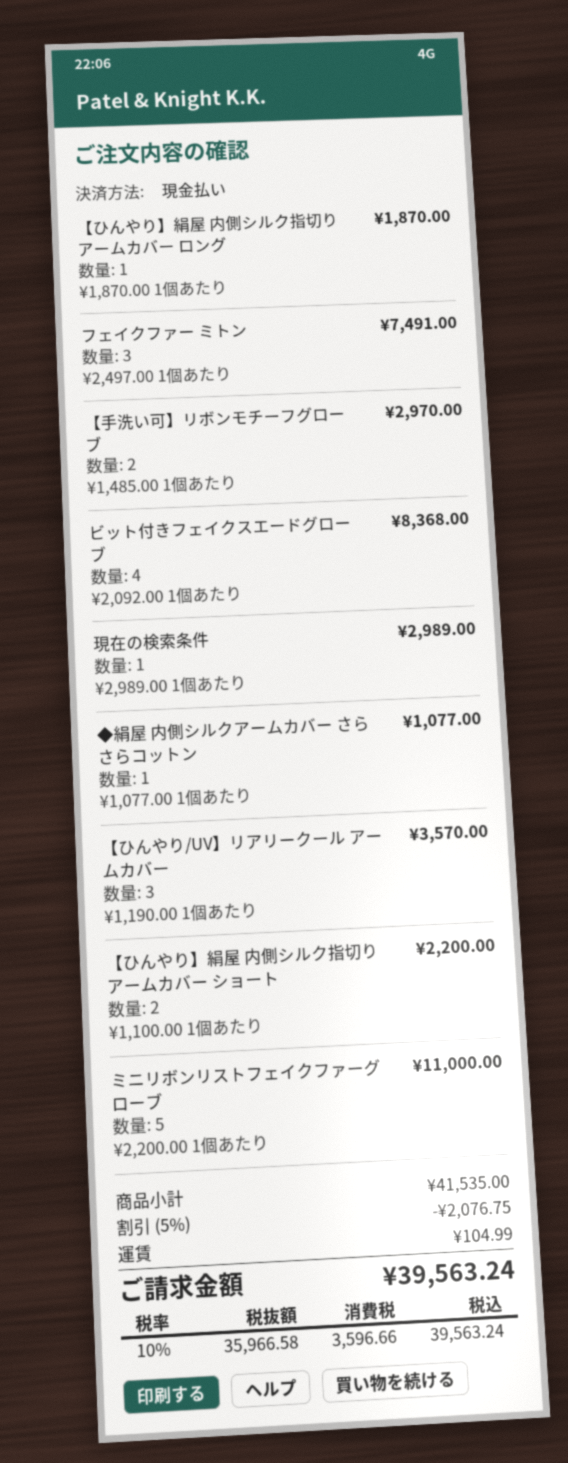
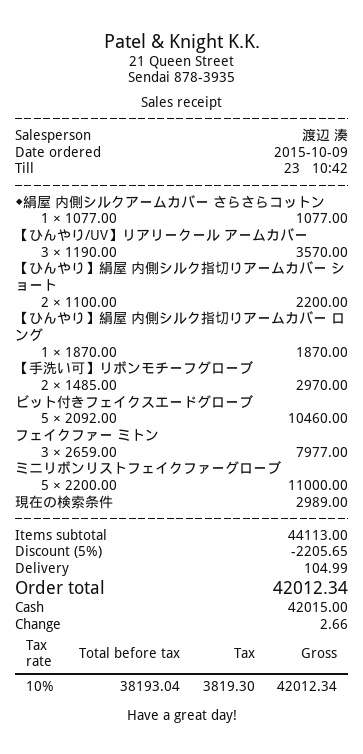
フェイクファー ミトン: 3 x 2497.00 = 7491.00 -> 3 x 2659.00 = 7977.00
ビット付きフェイクスエードグローブ: 4 x 2092.00 = 8368.00 -> 5 x 2092.00 = 10460.00
subtotal: 41535.00 -> 44113.00
discount: 5% = 2076.75 -> 5% = 2205.65
net: 35966.58 -> 38193.04
tax: 10% = 3596.66 -> 10% = 3819.30
total: 39563.24 -> 42012.34

